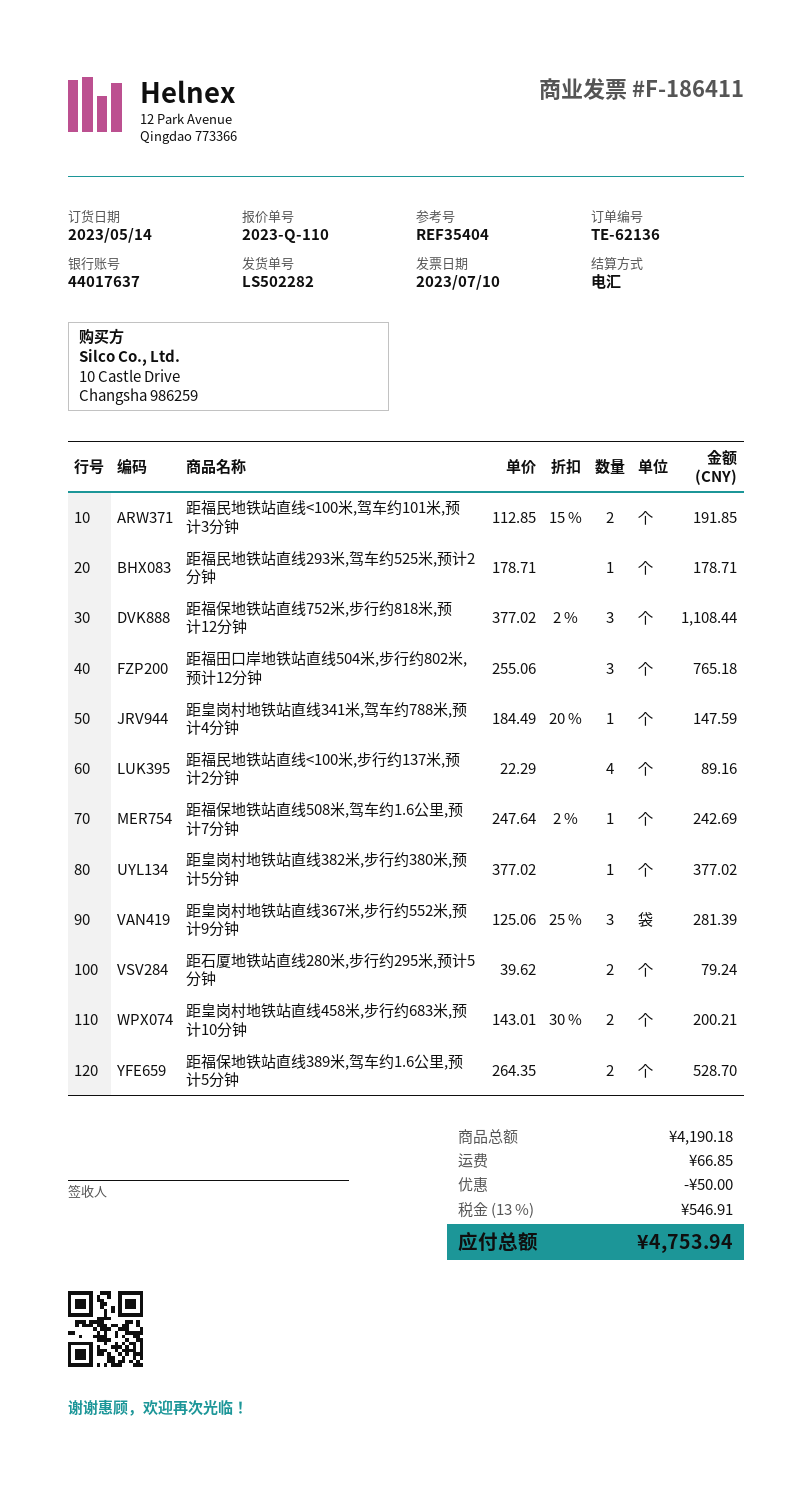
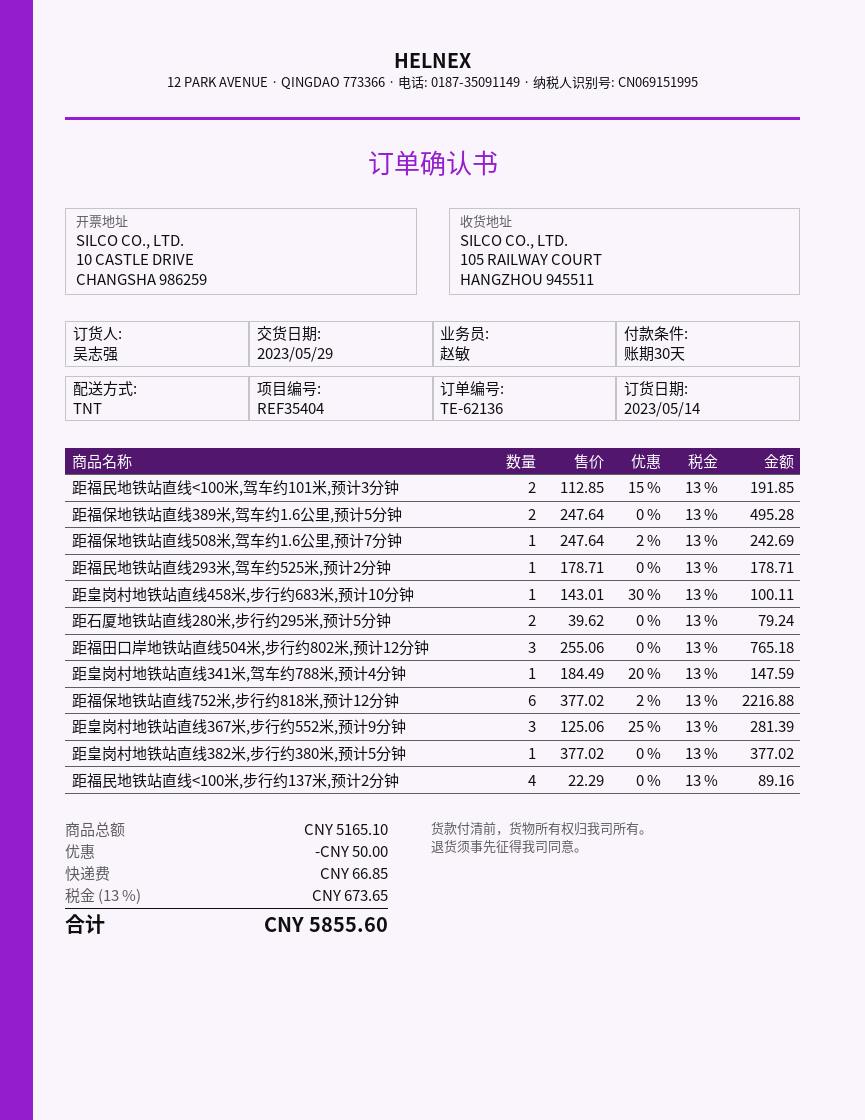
距福保地铁站直线752米,步行约818米,预计12分钟: 3 x 377.02 - 2% = 1108.44 -> 6 x 377.02 - 2% = 2216.88
距皇岗村地铁站直线458米,步行约683米,预计10分钟: 2 x 143.01 - 30% = 200.21 -> 1 x 143.01 - 30% = 100.11
距福保地铁站直线389米,驾车约1.6公里,预计5分钟: 2 x 264.35 = 528.70 -> 2 x 247.64 = 495.28
subtotal: 4190.18 -> 5165.10
tax: 13% = 546.91 -> 13% = 673.65
total: 4753.94 -> 5855.60

